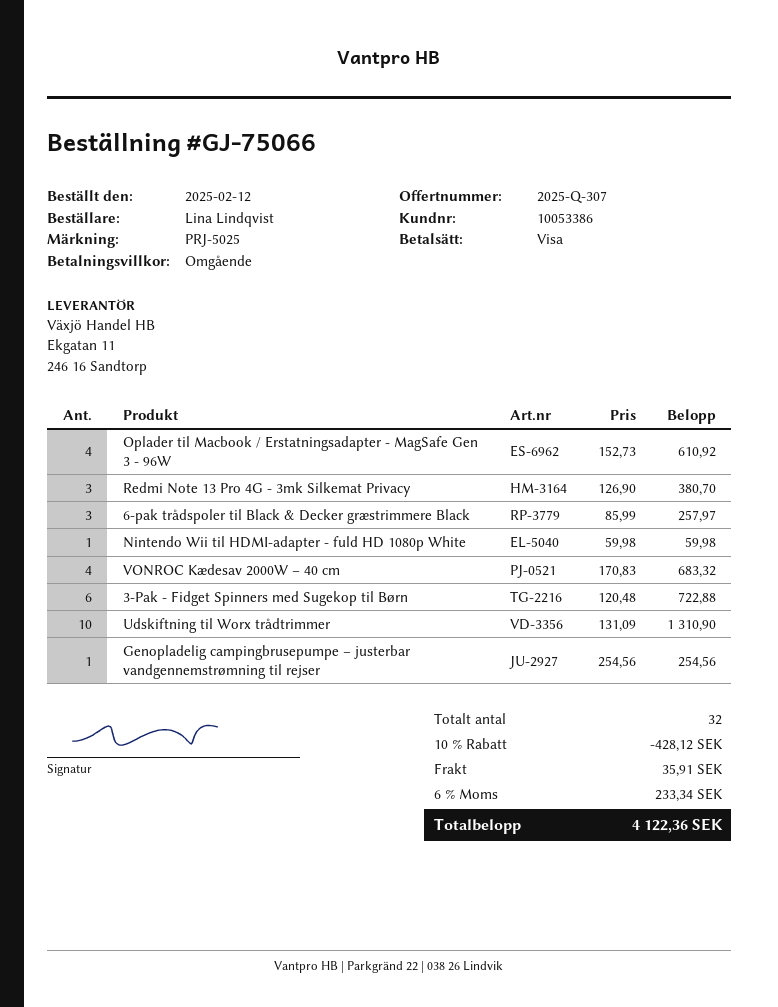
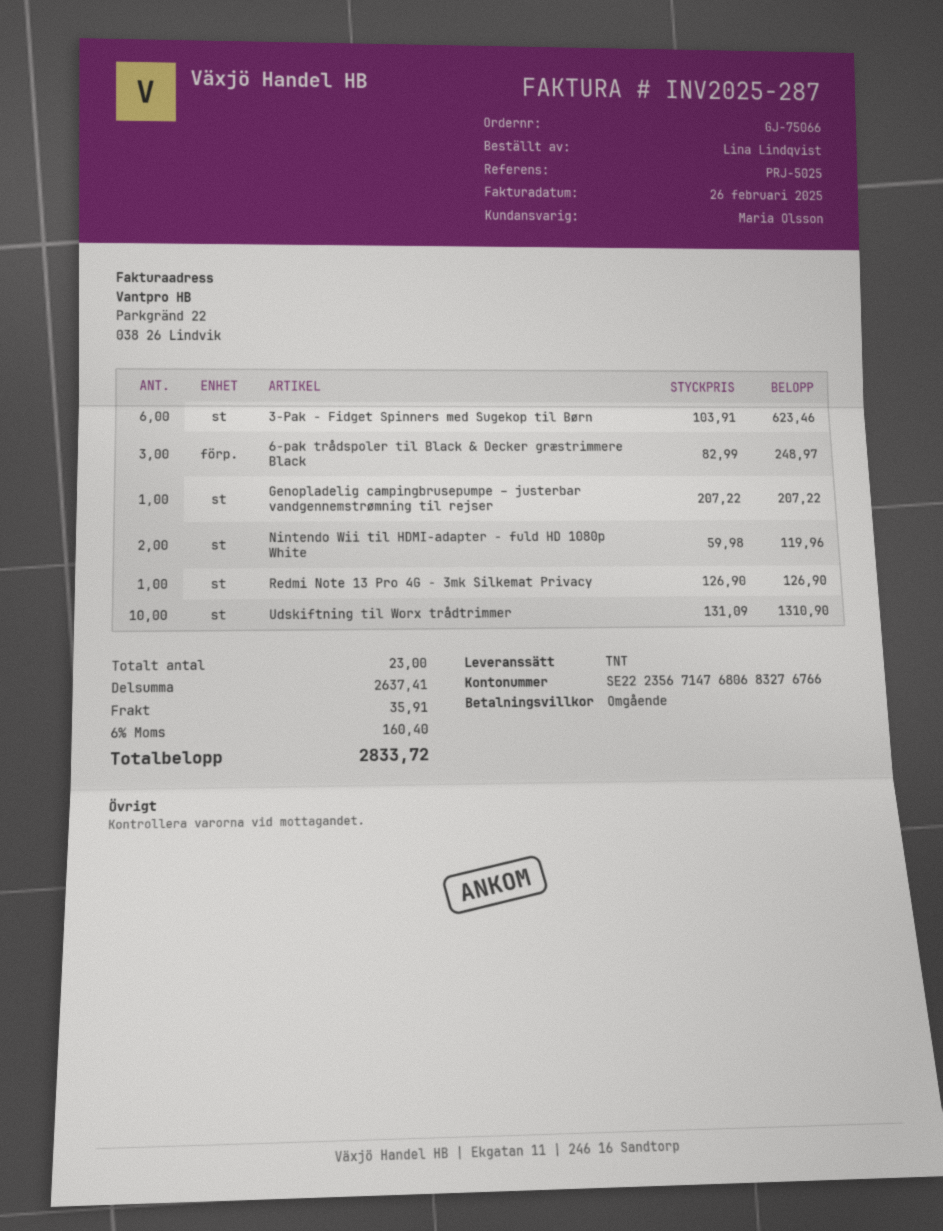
Oplader til Macbook / Erstatningsadapter - MagSafe Gen 3 - 96W: 4 x 152.73 = 610.92 -> none
Redmi Note 13 Pro 4G - 3mk Silkemat Privacy: 3 x 126.90 = 380.70 -> 1 x 126.90 = 126.90
6-pak trådspoler til Black & Decker græstrimmere Black: 3 x 85.99 = 257.97 -> 3 x 82.99 = 248.97
Nintendo Wii til HDMI-adapter - fuld HD 1080p White: 1 x 59.98 = 59.98 -> 2 x 59.98 = 119.96
VONROC Kædesav 2000W – 40 cm: 4 x 170.83 = 683.32 -> none
3-Pak - Fidget Spinners med Sugekop til Børn: 6 x 120.48 = 722.88 -> 6 x 103.91 = 623.46
Genopladelig campingbrusepumpe – justerbar vandgennemstrømning til rejser: 1 x 254.56 = 254.56 -> 1 x 207.22 = 207.22
total quantity: 32 -> 23
discount: 10% = 428.12 -> none
tax: 6% = 233.34 -> 6% = 160.40
total: 4122.36 -> 2833.72

